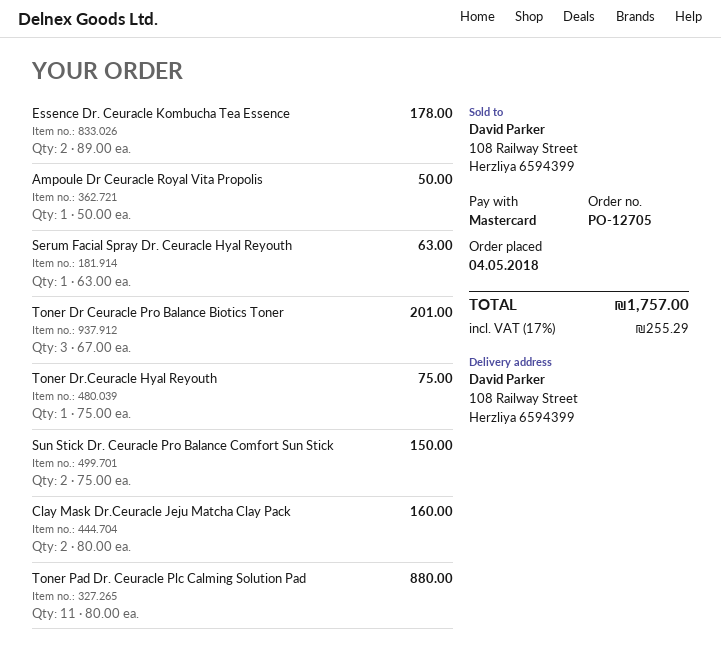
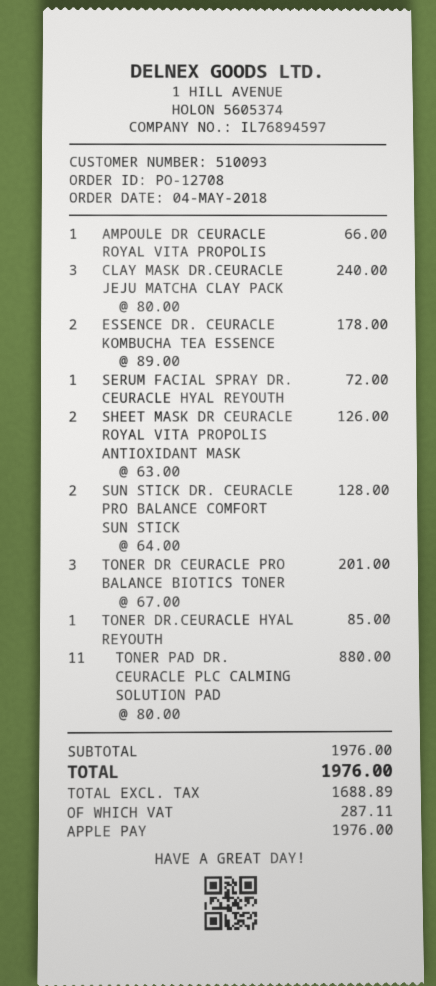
order number: PO-12705 -> PO-12708
payment method: Mastercard -> Apple Pay
Ampoule Dr Ceuracle Royal Vita Propolis: 1 x 50.00 = 50.00 -> 1 x 66.00 = 66.00
Serum Facial Spray Dr. Ceuracle Hyal Reyouth: 1 x 63.00 = 63.00 -> 1 x 72.00 = 72.00
Toner Dr.Ceuracle Hyal Reyouth: 1 x 75.00 = 75.00 -> 1 x 85.00 = 85.00
Sun Stick Dr. Ceuracle Pro Balance Comfort Sun Stick: 2 x 75.00 = 150.00 -> 2 x 64.00 = 128.00
Clay Mask Dr.Ceuracle Jeju Matcha Clay Pack: 2 x 80.00 = 160.00 -> 3 x 80.00 = 240.00
SHEET MASK DR CEURACLE ROYAL VITA PROPOLIS ANTIOXIDANT MASK: none -> 2 x 63.00 = 126.00
tax: 255.29 -> 287.11
total: 1757.00 -> 1976.00

